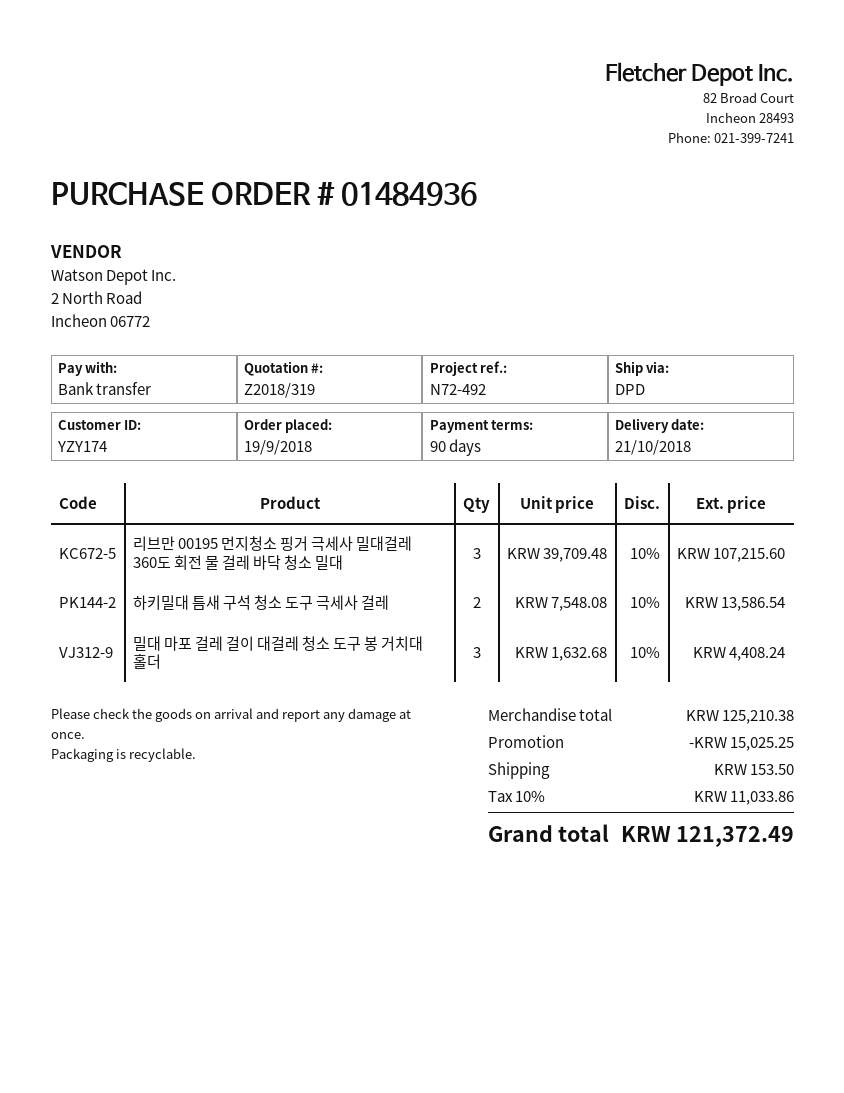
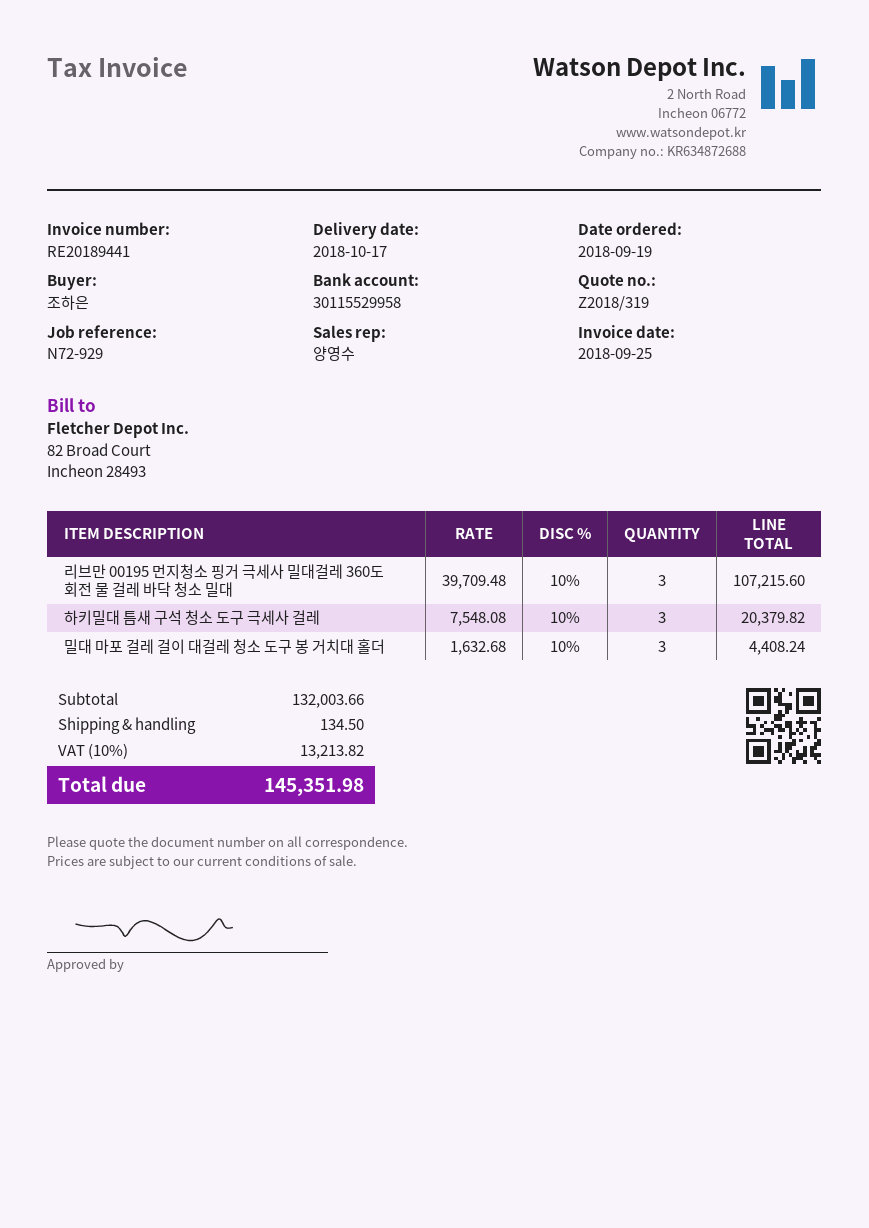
delivery date: 2018-10-21 -> 2018-10-17
reference: N72-492 -> N72-929
하키밀대 틈새 구석 청소 도구 극세사 걸레: 2 x 7548.08 - 10% = 13586.54 -> 3 x 7548.08 - 10% = 20379.82
subtotal: 125210.38 -> 132003.66
discount: 15025.25 -> none
shipping: 153.50 -> 134.50
tax: 10% = 11033.86 -> 10% = 13213.82
total: 121372.49 -> 145351.98

